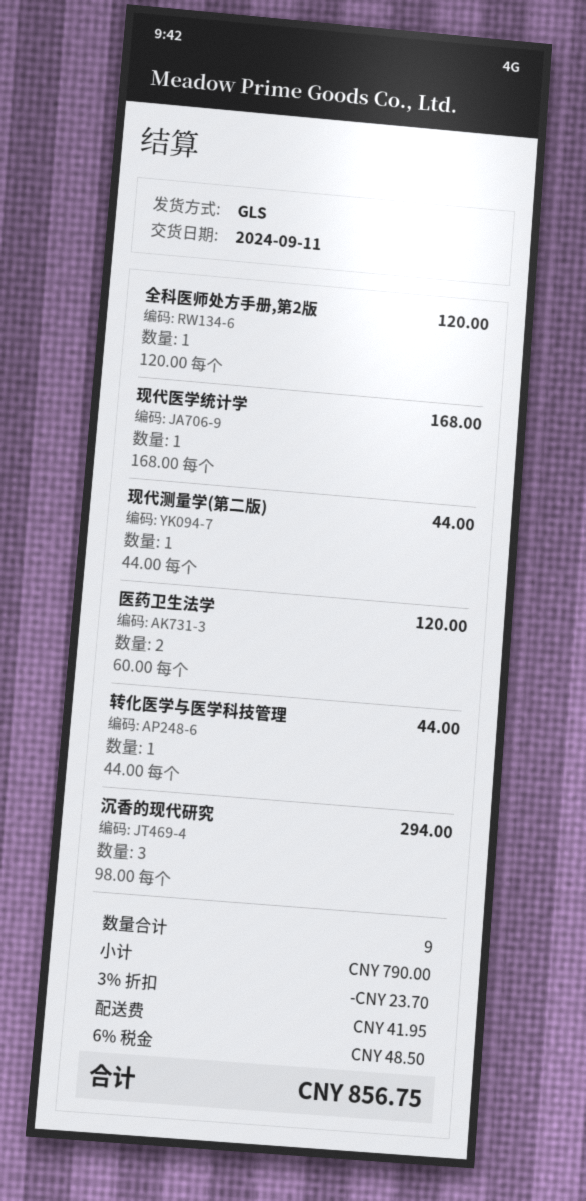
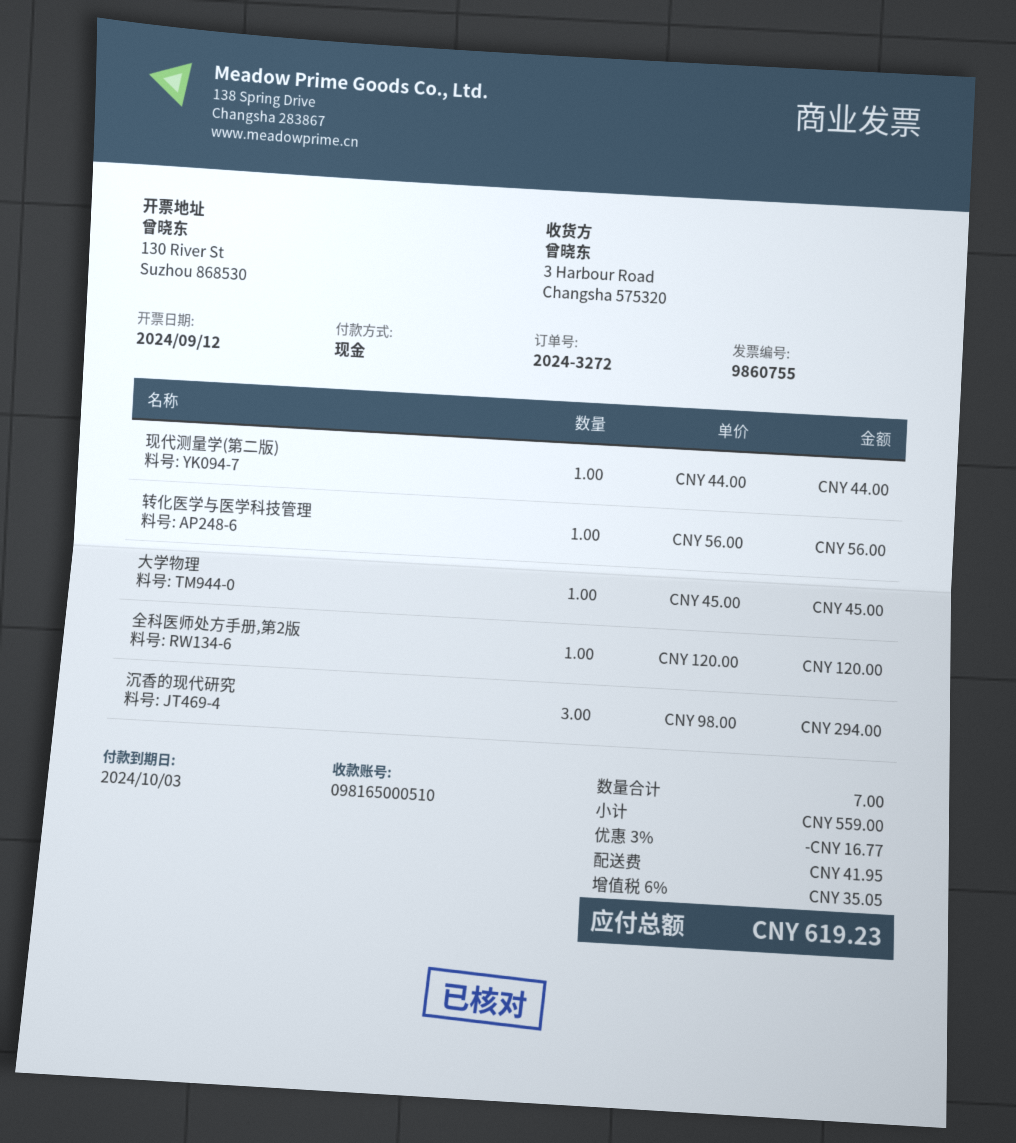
现代医学统计学: 1 x 168.00 = 168.00 -> none
医药卫生法学: 2 x 60.00 = 120.00 -> none
转化医学与医学科技管理: 1 x 44.00 = 44.00 -> 1 x 56.00 = 56.00
大学物理: none -> 1 x 45.00 = 45.00
total quantity: 9 -> 7
subtotal: 790.00 -> 559.00
discount: 3% = 23.70 -> 3% = 16.77
tax: 6% = 48.50 -> 6% = 35.05
total: 856.75 -> 619.23

